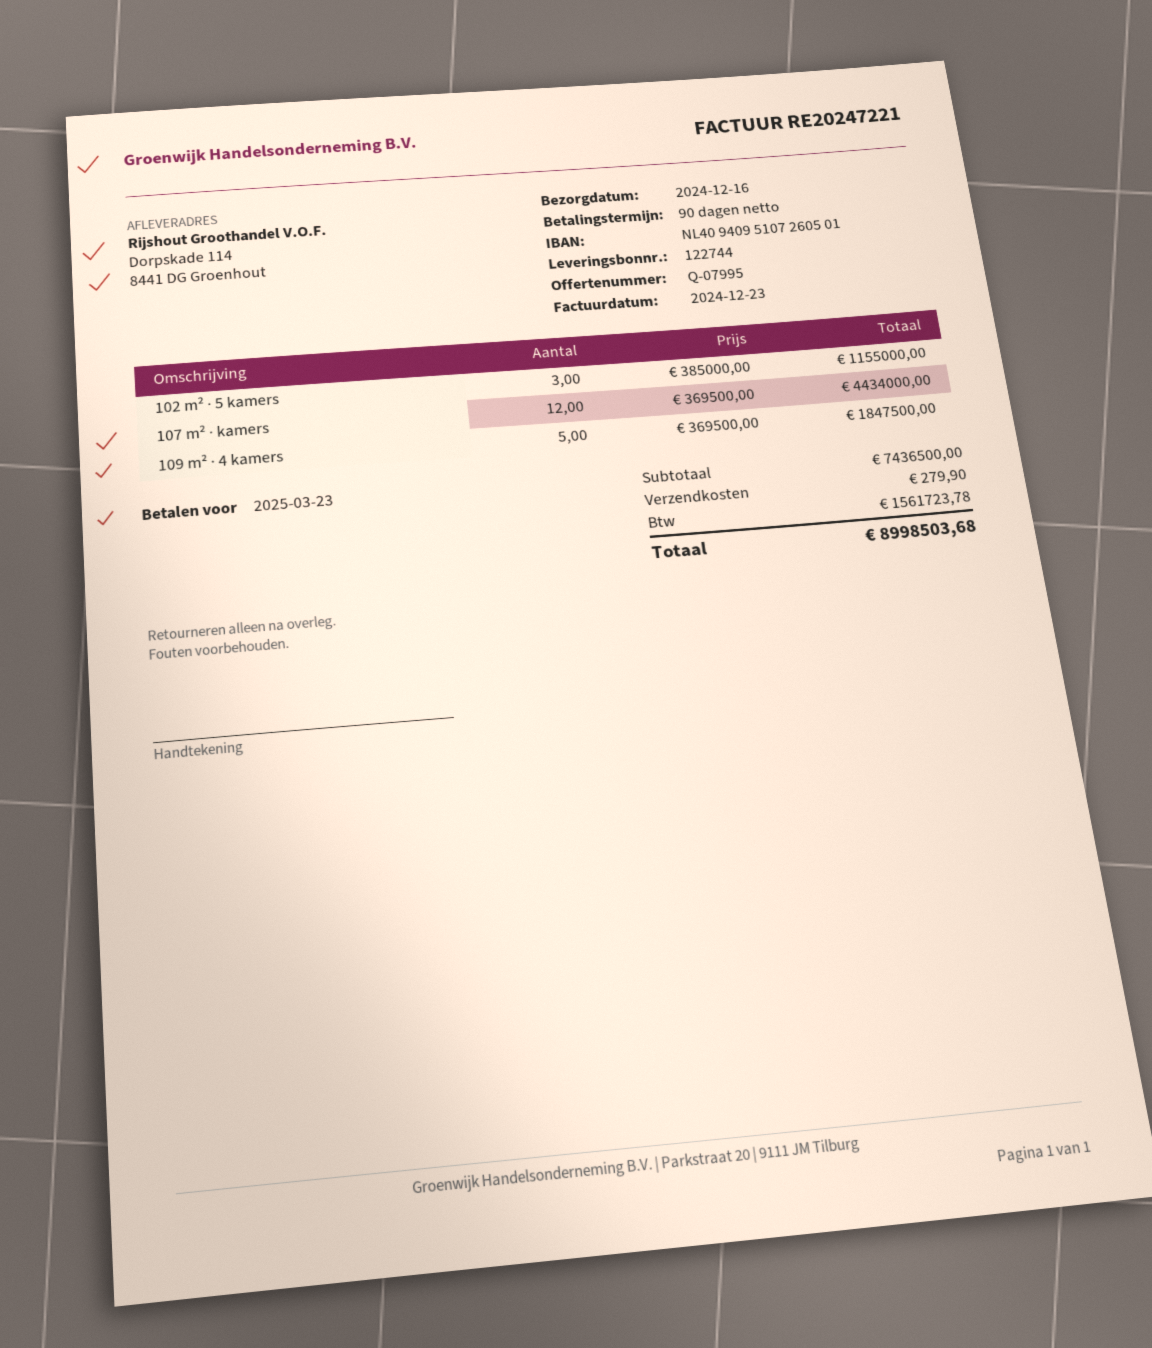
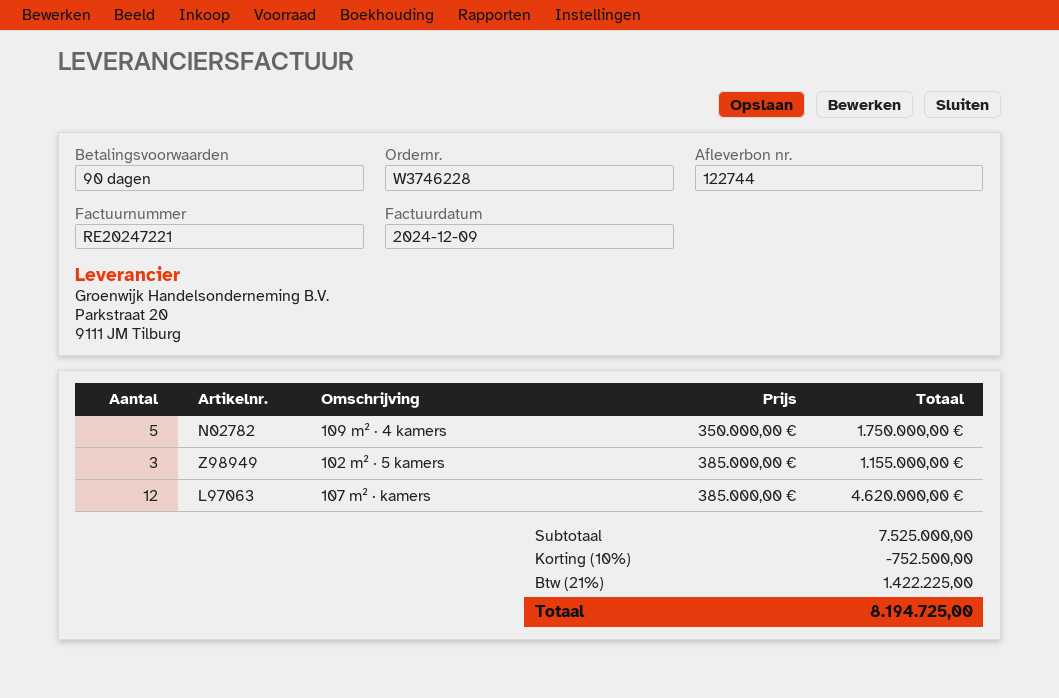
invoice date: 2024-12-23 -> 2024-12-09
107 m² · kamers: 12 x 369500.00 = 4434000.00 -> 12 x 385000.00 = 4620000.00
109 m² · 4 kamers: 5 x 369500.00 = 1847500.00 -> 5 x 350000.00 = 1750000.00
subtotal: 7436500.00 -> 7525000.00
discount: none -> 10% = 752500.00
shipping: 279.90 -> none
tax: 1561723.78 -> 1422225.00
total: 8998503.68 -> 8194725.00

